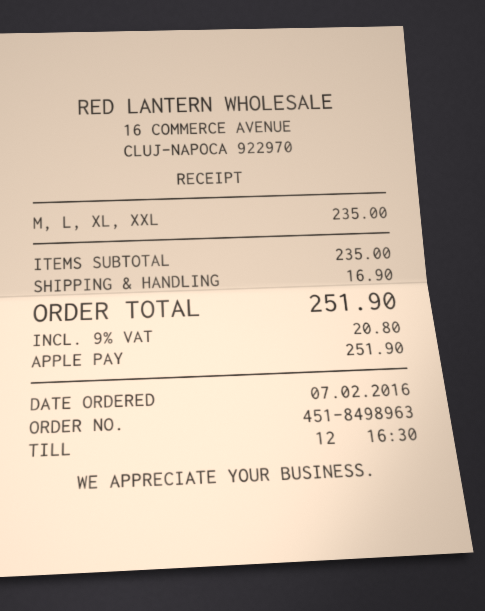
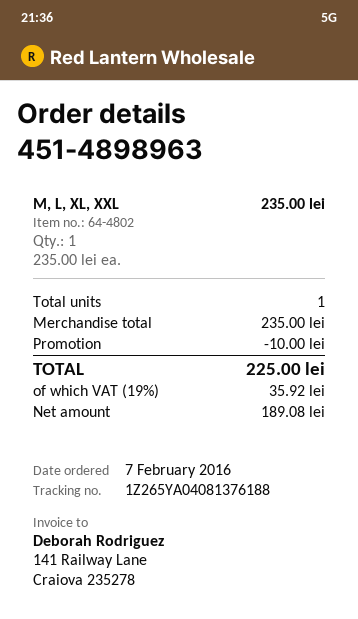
order number: 451-8498963 -> 451-4898963
discount: none -> 10.00
shipping: 16.90 -> none
tax: 9% = 20.80 -> 19% = 35.92
total: 251.90 -> 225.00

